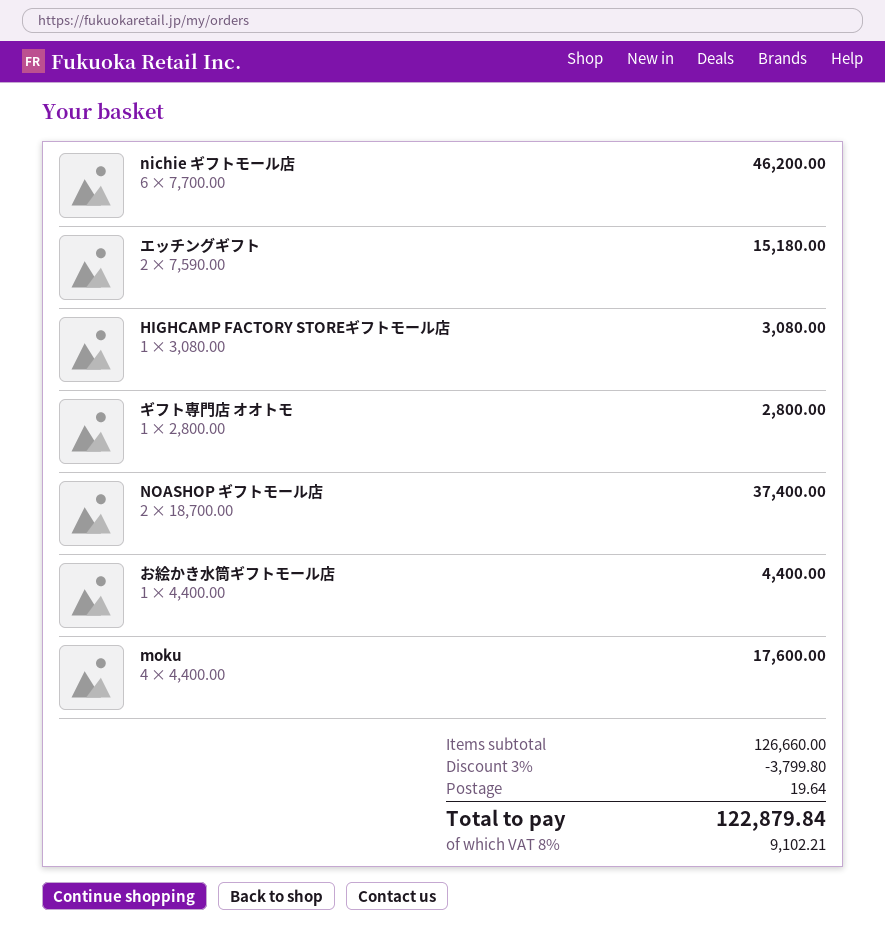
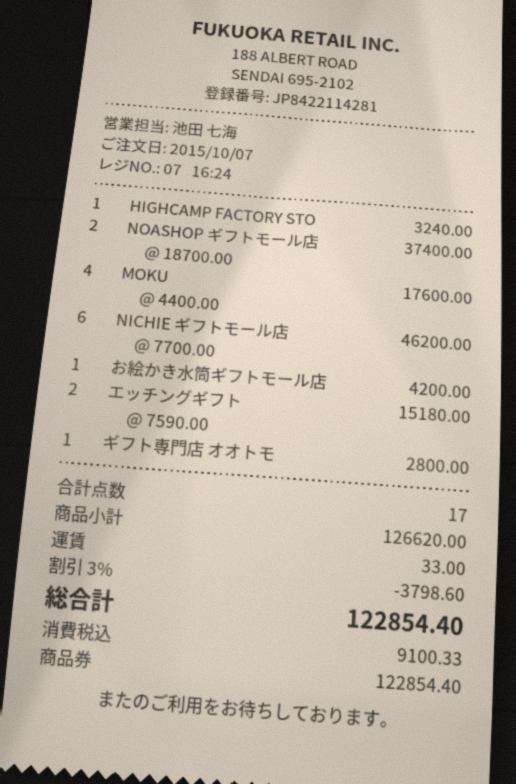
HIGHCAMP FACTORY STOREギフトモール店: 1 x 3080.00 = 3080.00 -> 1 x 3240.00 = 3240.00
お絵かき水筒ギフトモール店: 1 x 4400.00 = 4400.00 -> 1 x 4200.00 = 4200.00
subtotal: 126660.00 -> 126620.00
discount: 3% = 3799.80 -> 3% = 3798.60
shipping: 19.64 -> 33.00
tax: 9102.21 -> 9100.33
total: 122879.84 -> 122854.40

